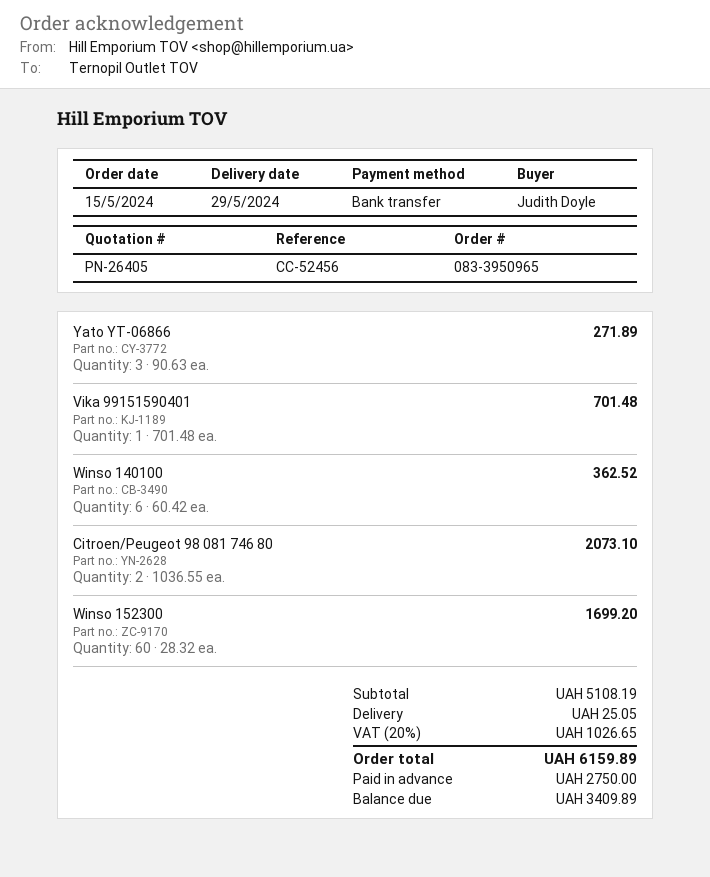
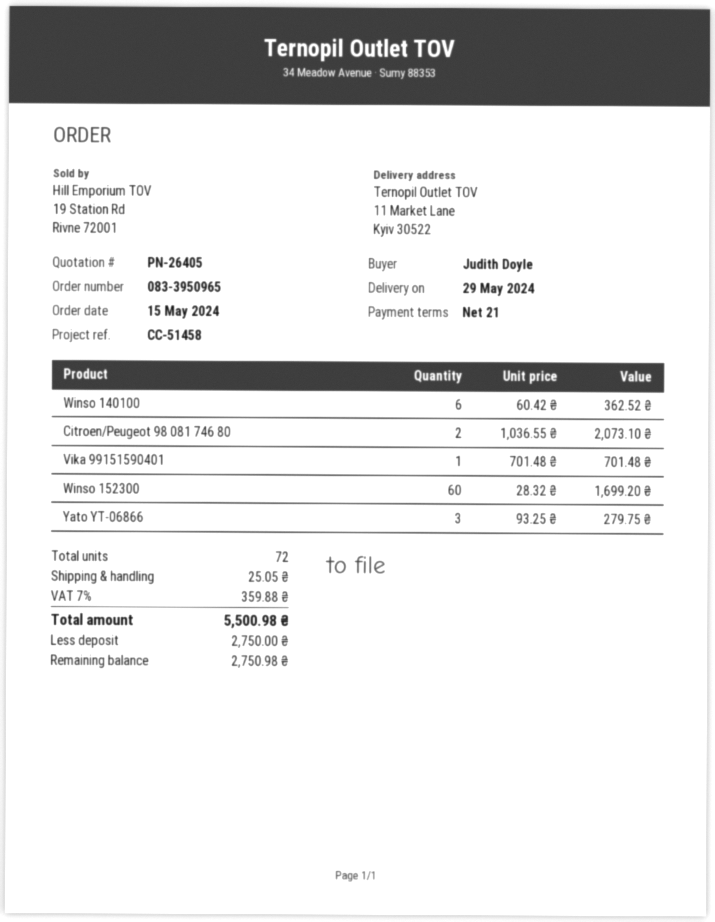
reference: CC-52456 -> CC-51458
Yato YT-06866: 3 x 90.63 = 271.89 -> 3 x 93.25 = 279.75
tax: 20% = 1026.65 -> 7% = 359.88
total: 6159.89 -> 5500.98
balance: 3409.89 -> 2750.98

